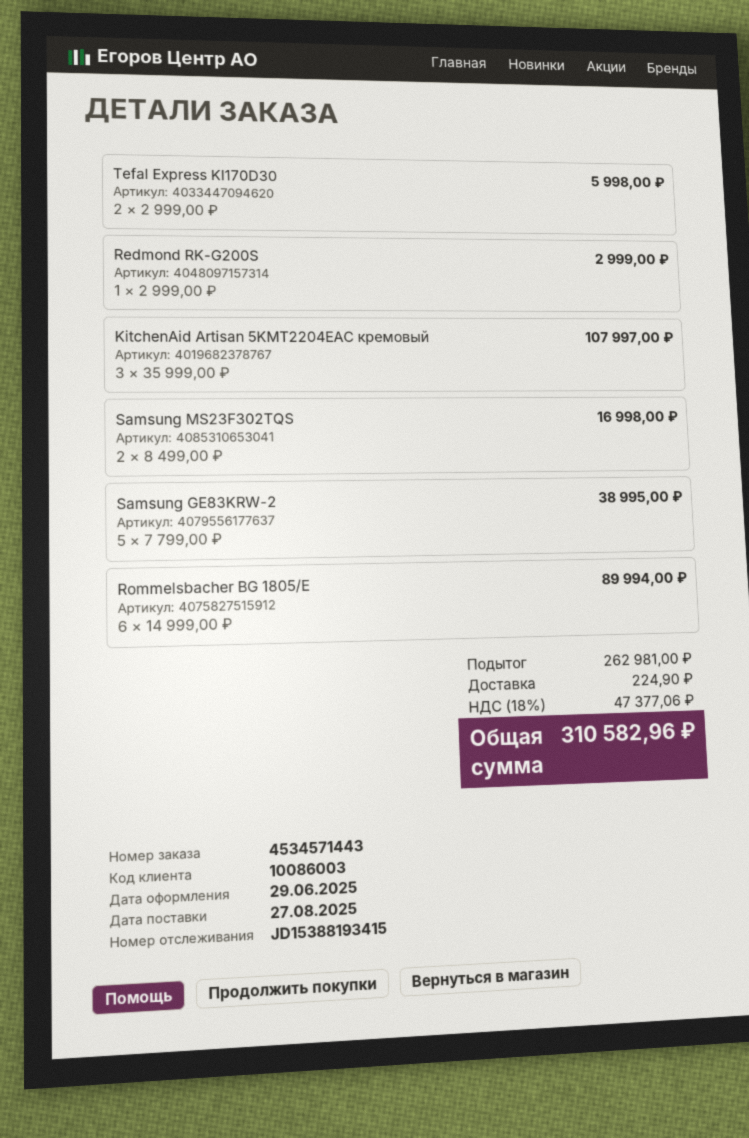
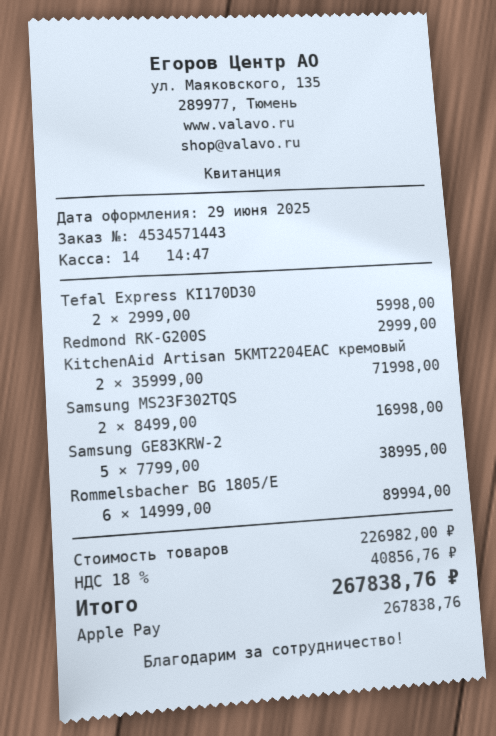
KitchenAid Artisan 5KMT2204EAC кремовый: 3 x 35999.00 = 107997.00 -> 2 x 35999.00 = 71998.00
subtotal: 262981.00 -> 226982.00
shipping: 224.90 -> none
tax: 18% = 47377.06 -> 18% = 40856.76
total: 310582.96 -> 267838.76

